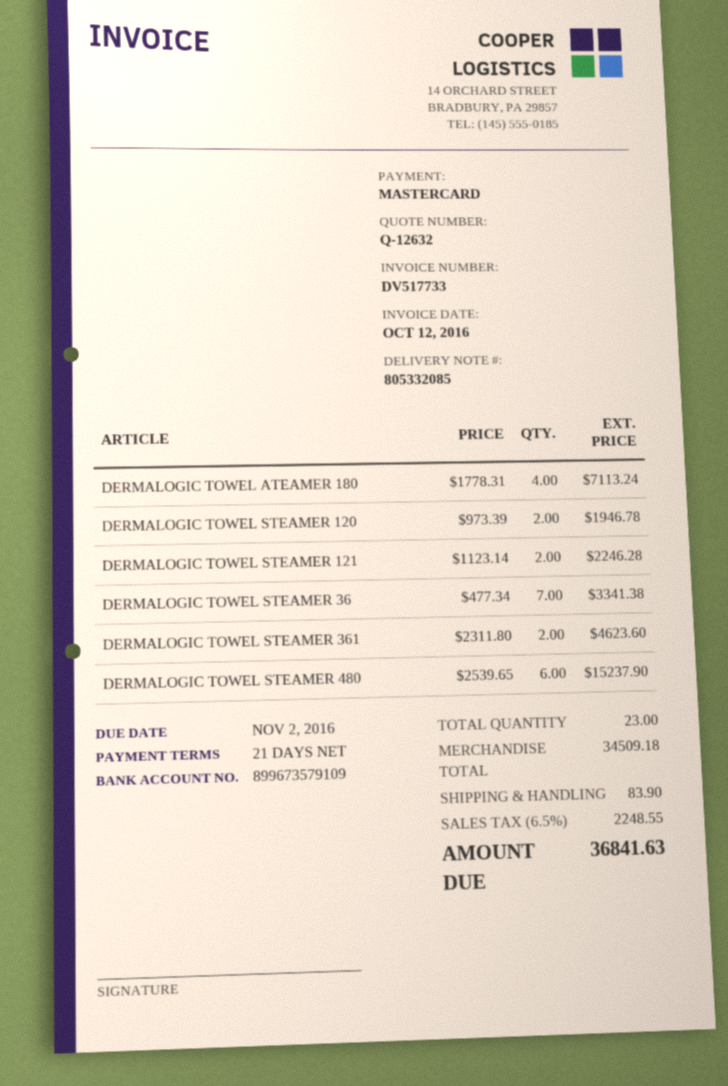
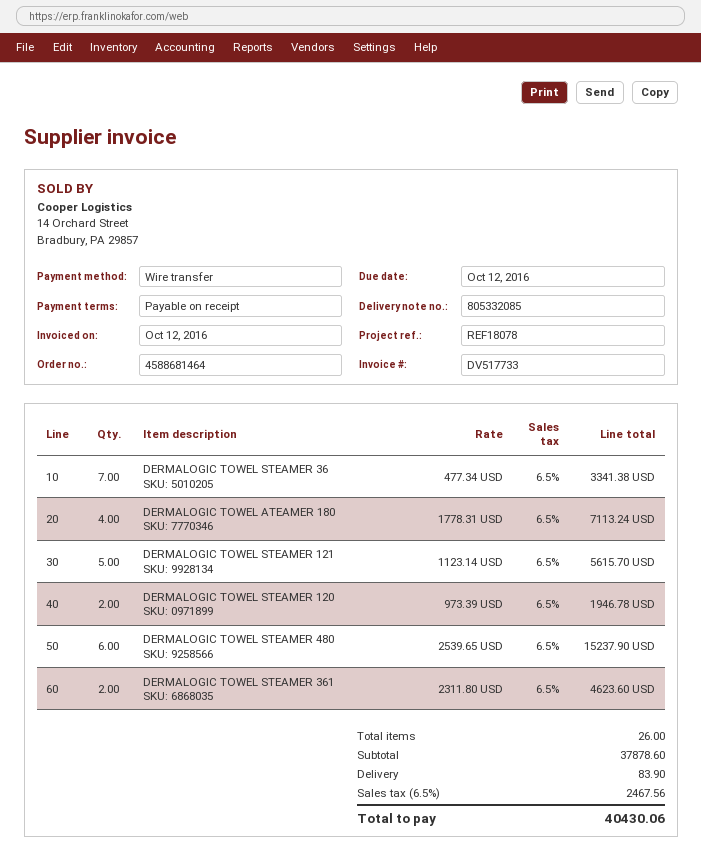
payment terms: 21 days -> on receipt
due date: 2016-11-02 -> 2016-10-12
payment method: Mastercard -> bank transfer
DERMALOGIC TOWEL STEAMER 121: 2 x 1123.14 = 2246.28 -> 5 x 1123.14 = 5615.70
total quantity: 23 -> 26
subtotal: 34509.18 -> 37878.60
tax: 6.5% = 2248.55 -> 6.5% = 2467.56
total: 36841.63 -> 40430.06

